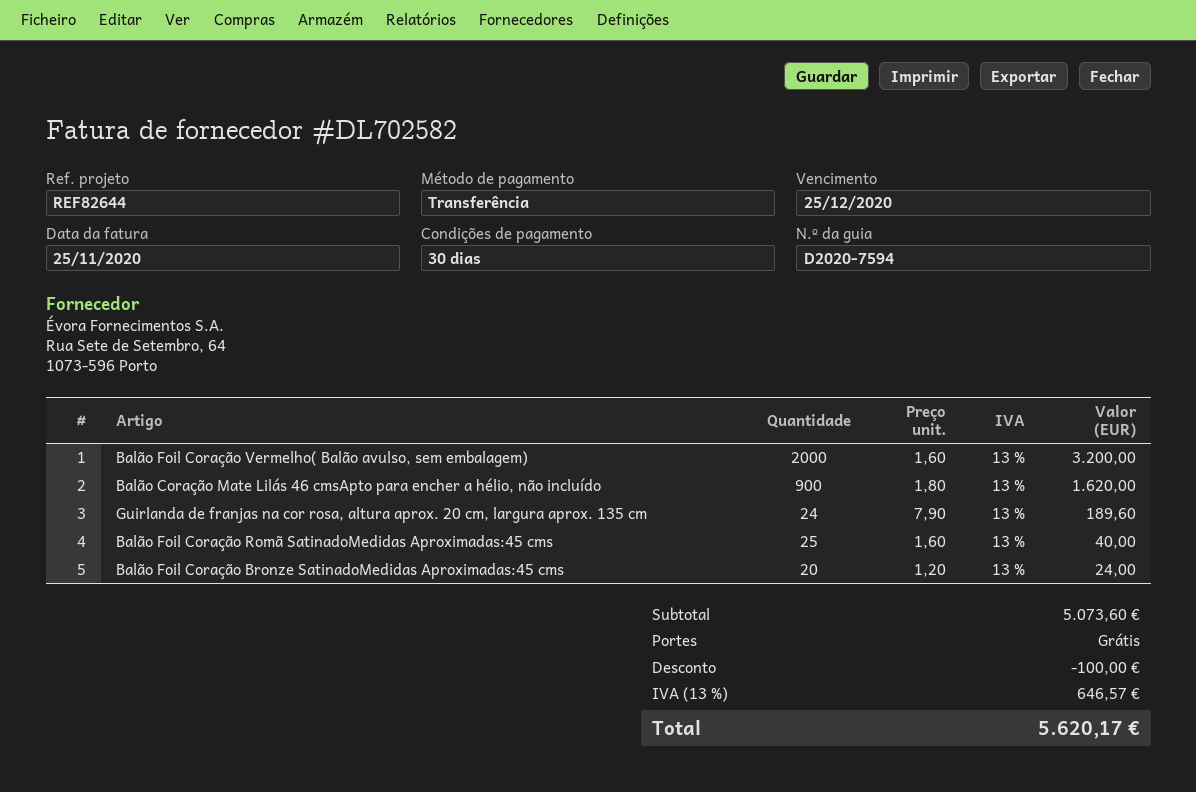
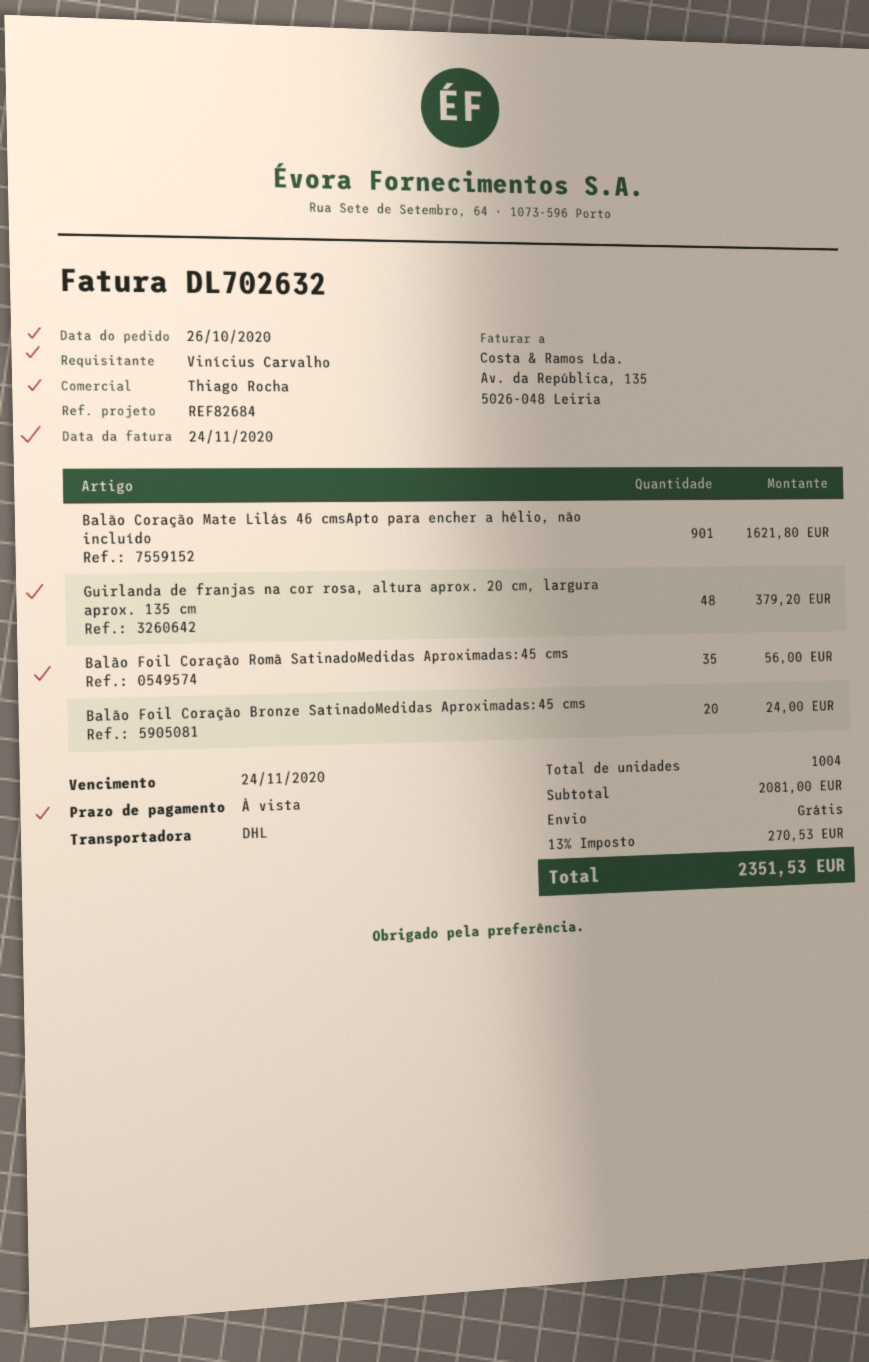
invoice number: DL702582 -> DL702632
invoice date: 2020-11-25 -> 2020-11-24
payment terms: 30 days -> on receipt
due date: 2020-12-25 -> 2020-11-24
reference: REF82644 -> REF82684
Balão Foil Coração Vermelho( Balão avulso, sem embalagem): 2000 for 3200.00 -> none
Balão Coração Mate Lilás 46 cmsApto para encher a hélio, não incluído: 900 for 1620.00 -> 901 for 1621.80
Guirlanda de franjas na cor rosa, altura aprox. 20 cm, largura aprox. 135 cm: 24 for 189.60 -> 48 for 379.20
Balão Foil Coração Romã SatinadoMedidas Aproximadas:45 cms: 25 for 40.00 -> 35 for 56.00
subtotal: 5073.60 -> 2081.00
discount: 100.00 -> none
tax: 13% = 646.57 -> 13% = 270.53
total: 5620.17 -> 2351.53

